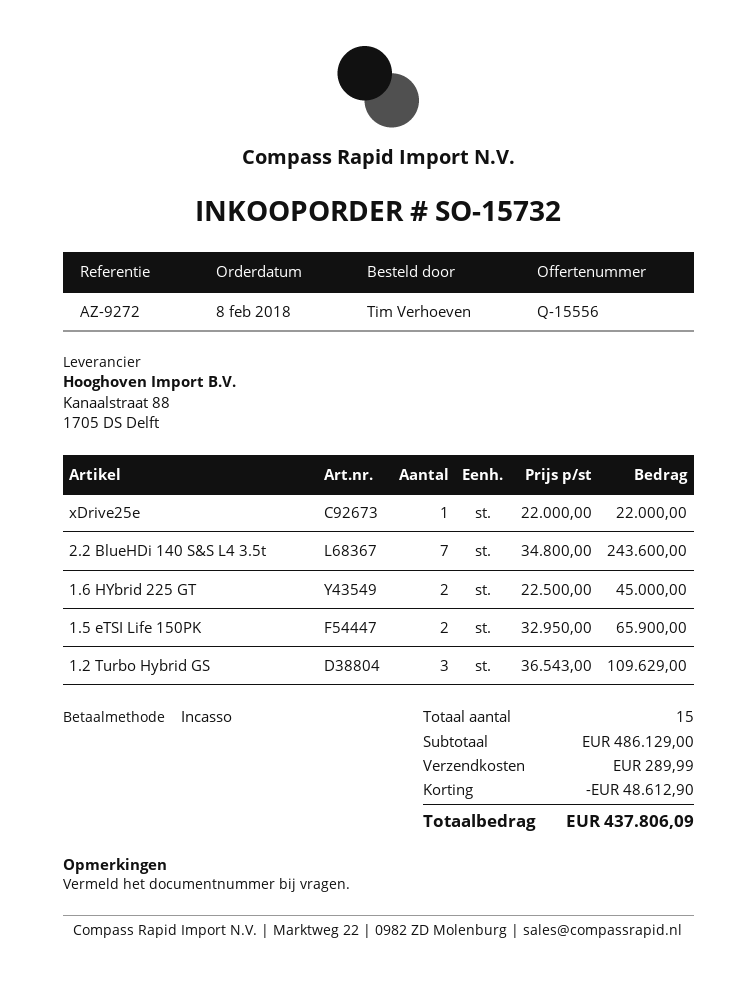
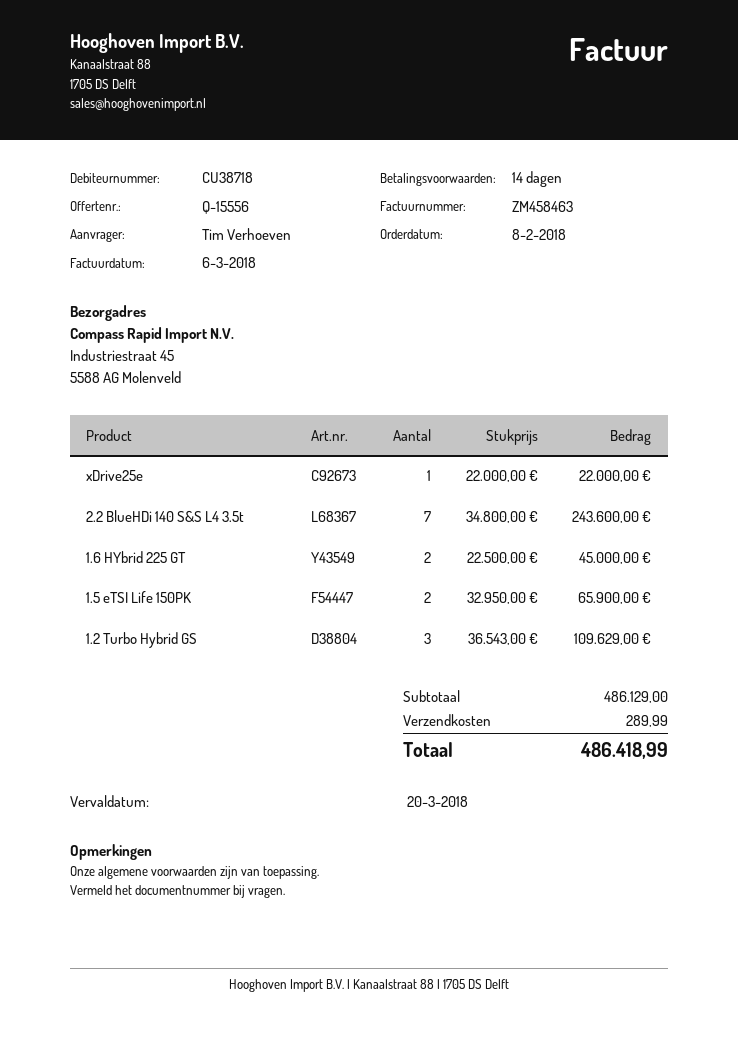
discount: 48612.90 -> none
total: 437806.09 -> 486418.99

